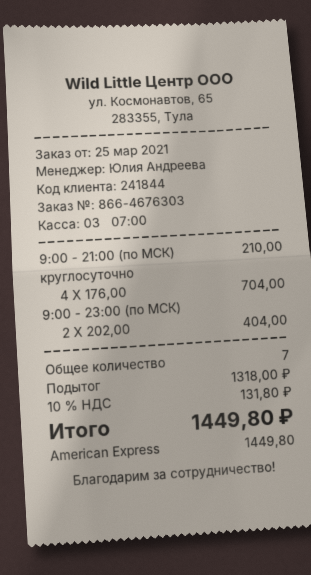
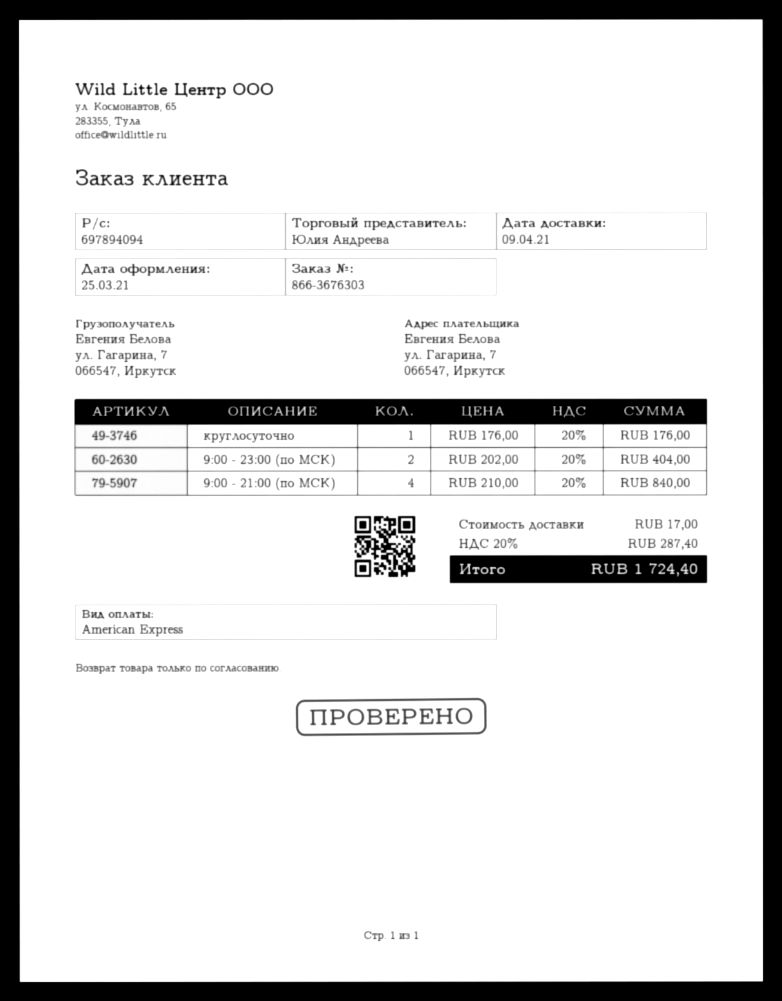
order number: 866-4676303 -> 866-3676303
9:00 - 21:00 (по МСК): 1 x 210.00 = 210.00 -> 4 x 210.00 = 840.00
круглосуточно: 4 x 176.00 = 704.00 -> 1 x 176.00 = 176.00
shipping: none -> 17.00
tax: 10% = 131.80 -> 20% = 287.40
total: 1449.80 -> 1724.40

